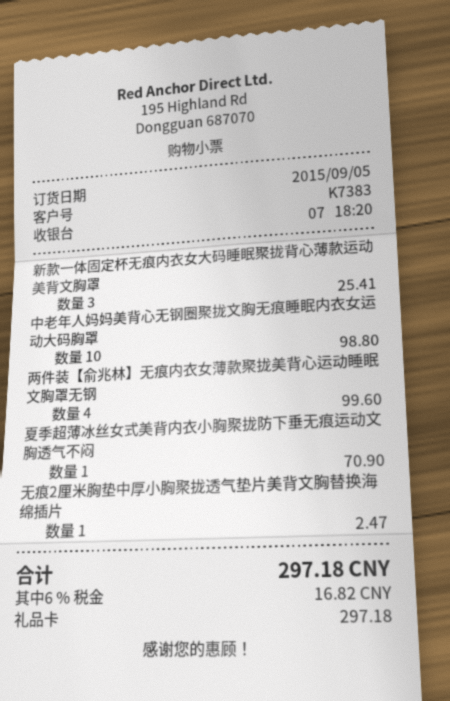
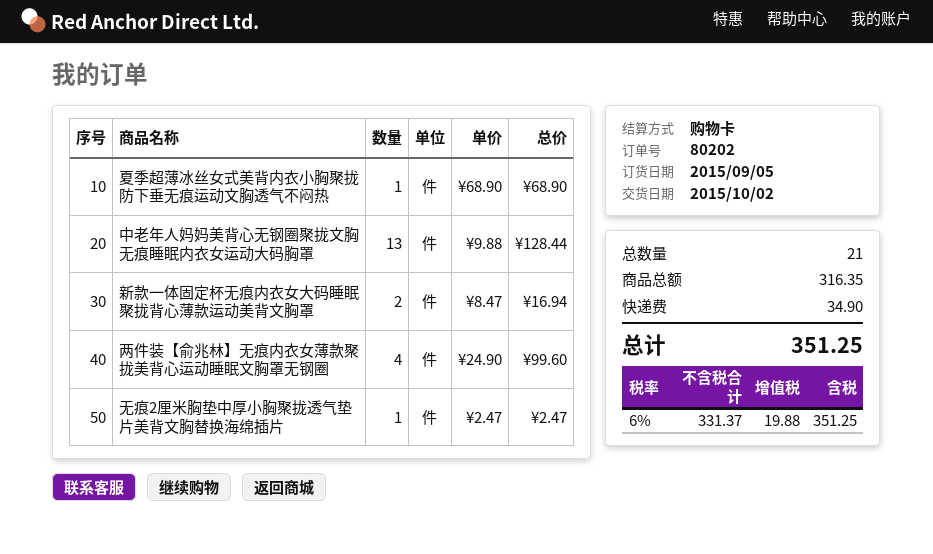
新款一体固定杯无痕内衣女大码睡眠聚拢背心薄款运动美背文胸罩: 3 for 25.41 -> 2 for 16.94
中老年人妈妈美背心无钢圈聚拢文胸无痕睡眠内衣女运动大码胸罩: 10 for 98.80 -> 13 for 128.44
夏季超薄冰丝女式美背内衣小胸聚拢防下垂无痕运动文胸透气不闷: 1 for 70.90 -> 1 for 68.90
shipping: none -> 34.90
tax: 6% = 16.82 -> 6% = 19.88
total: 297.18 -> 351.25

